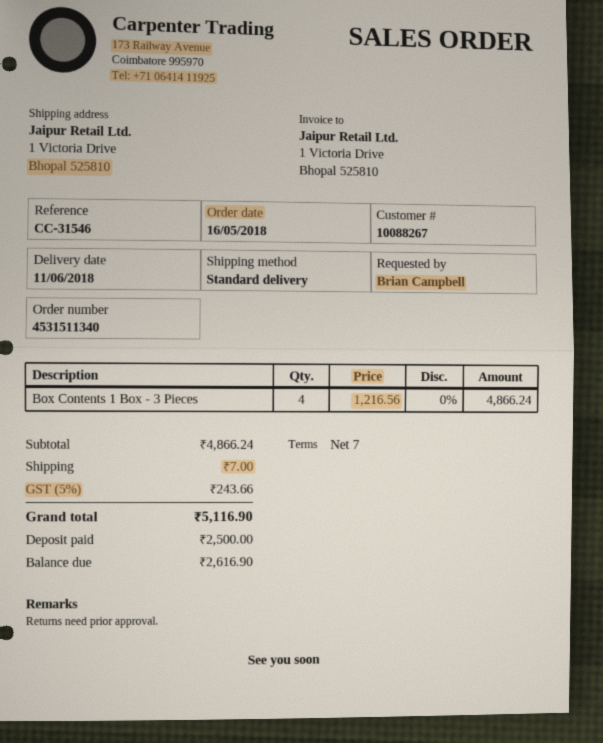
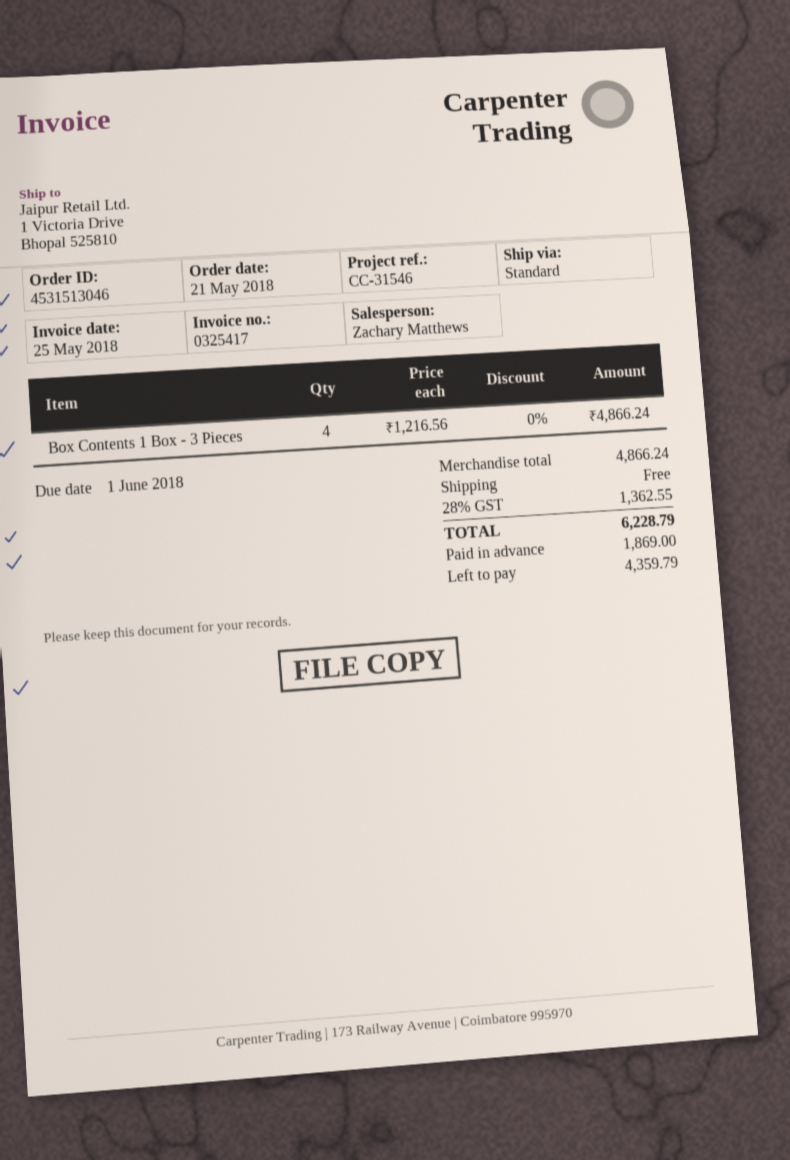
order number: 4531511340 -> 4531513046
order date: 2018-05-16 -> 2018-05-21
shipping: 7.00 -> 0.00
tax: 5% = 243.66 -> 28% = 1362.55
total: 5116.90 -> 6228.79
deposit: 2500.00 -> 1869.00
balance: 2616.90 -> 4359.79

